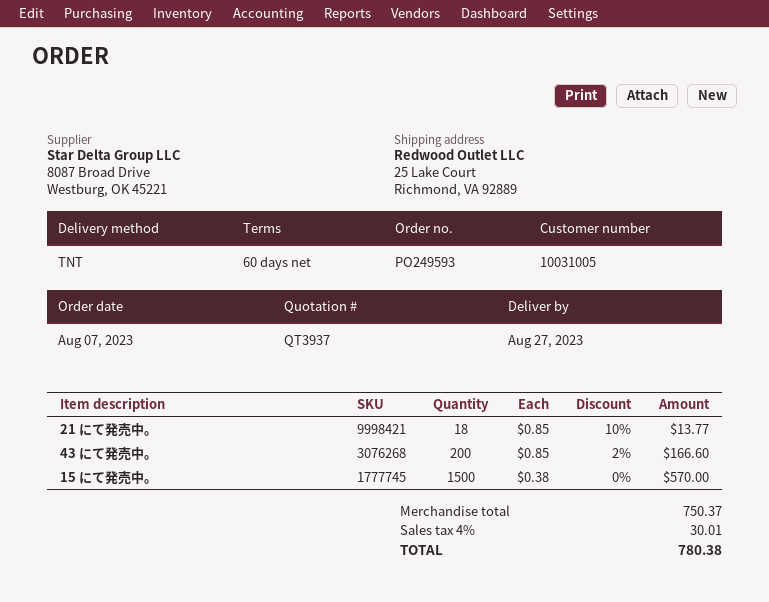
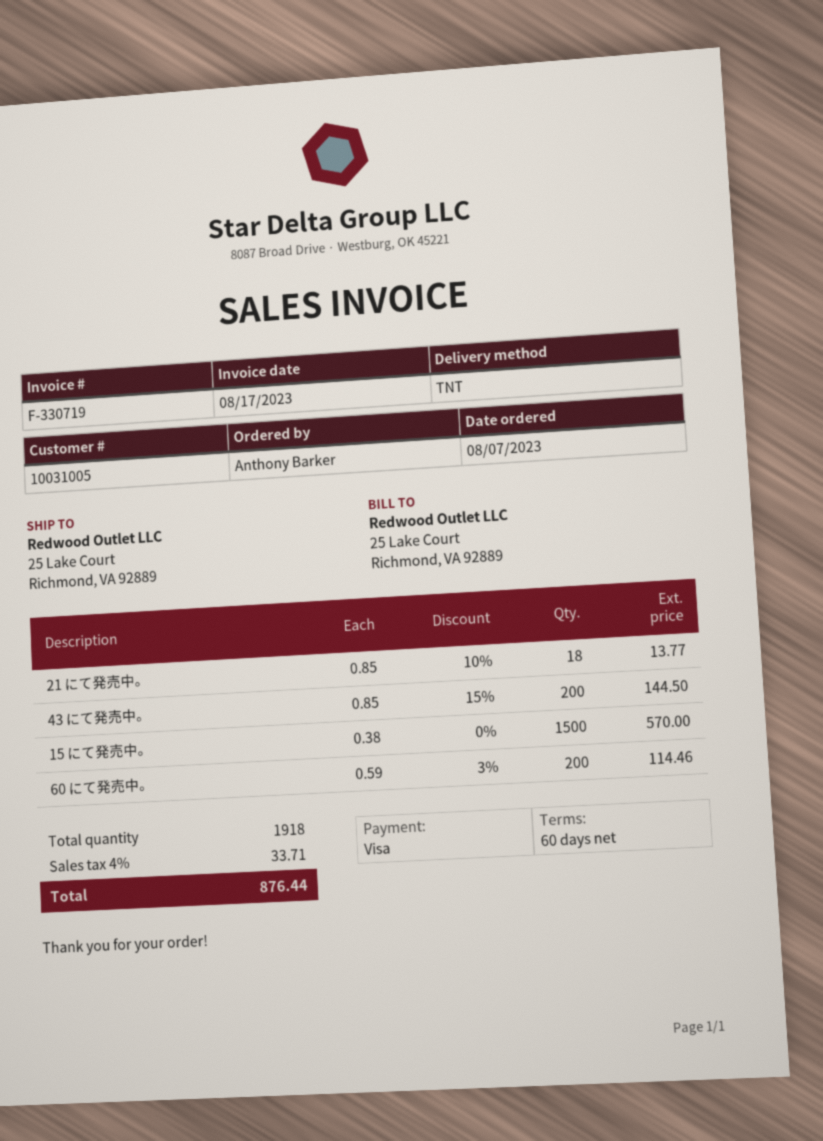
43 にて発売中。: 200 x 0.85 - 2% = 166.60 -> 200 x 0.85 - 15% = 144.50
60 にて発売中。: none -> 200 x 0.59 - 3% = 114.46
tax: 4% = 30.01 -> 4% = 33.71
total: 780.38 -> 876.44

